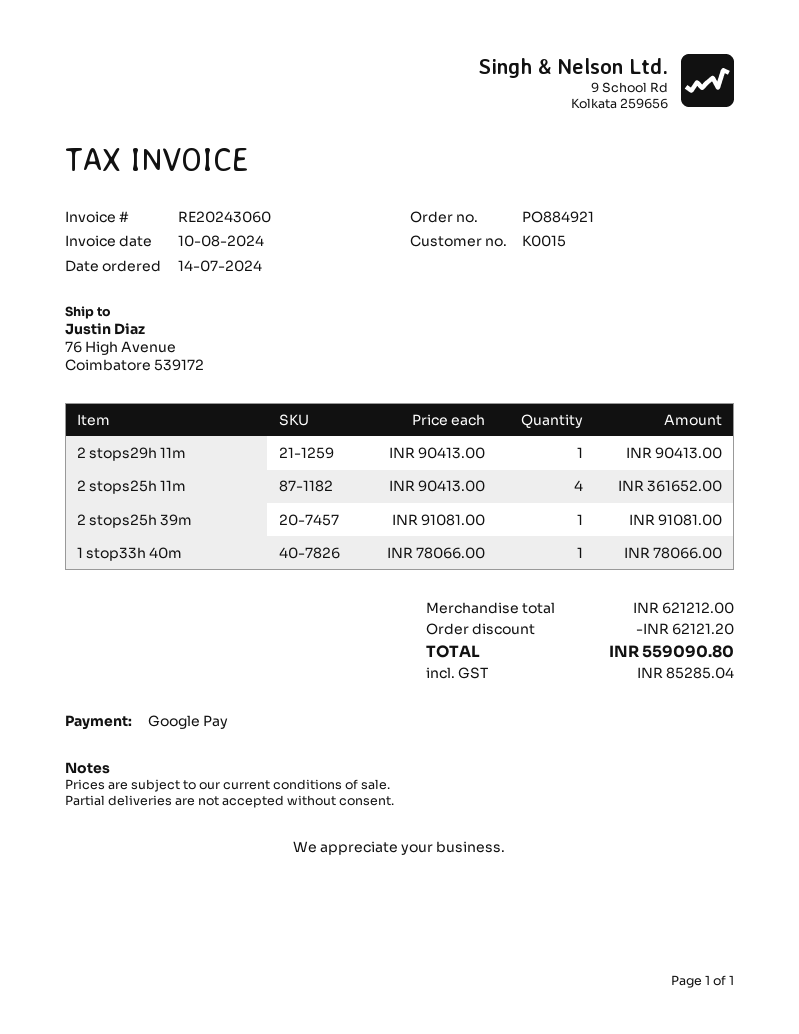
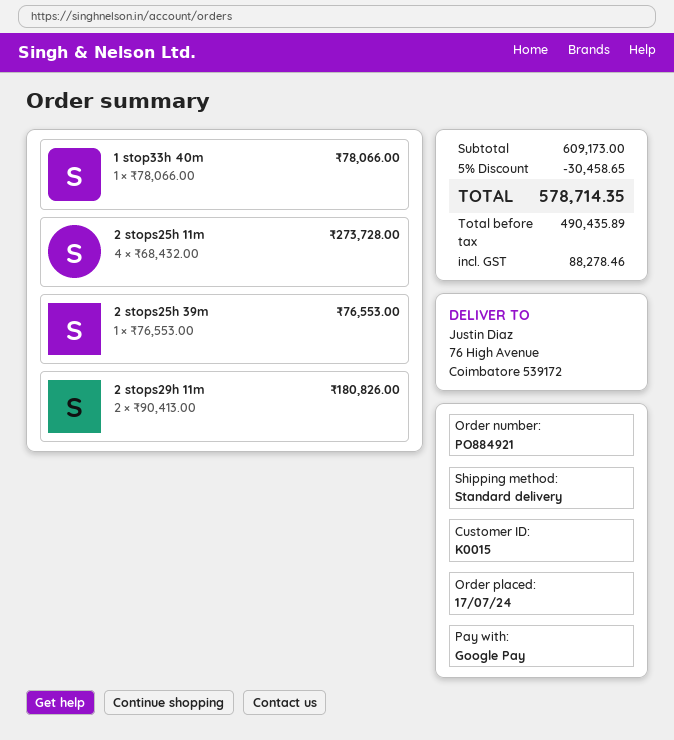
order date: 2024-07-14 -> 2024-07-17
2 stops29h 11m: 1 x 90413.00 = 90413.00 -> 2 x 90413.00 = 180826.00
2 stops25h 11m: 4 x 90413.00 = 361652.00 -> 4 x 68432.00 = 273728.00
2 stops25h 39m: 1 x 91081.00 = 91081.00 -> 1 x 76553.00 = 76553.00
subtotal: 621212.00 -> 609173.00
discount: 62121.20 -> 30458.65
tax: 85285.04 -> 88278.46
total: 559090.80 -> 578714.35

